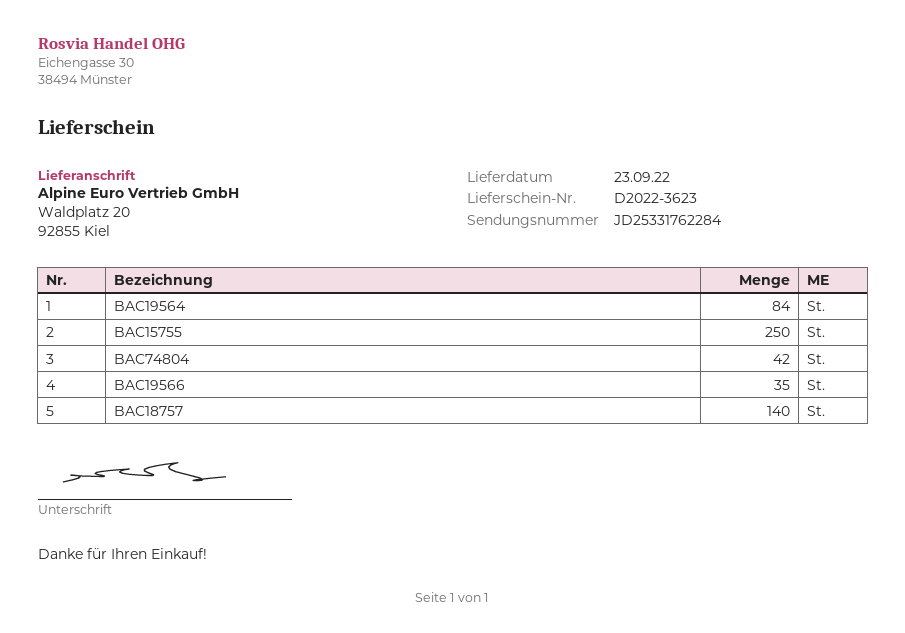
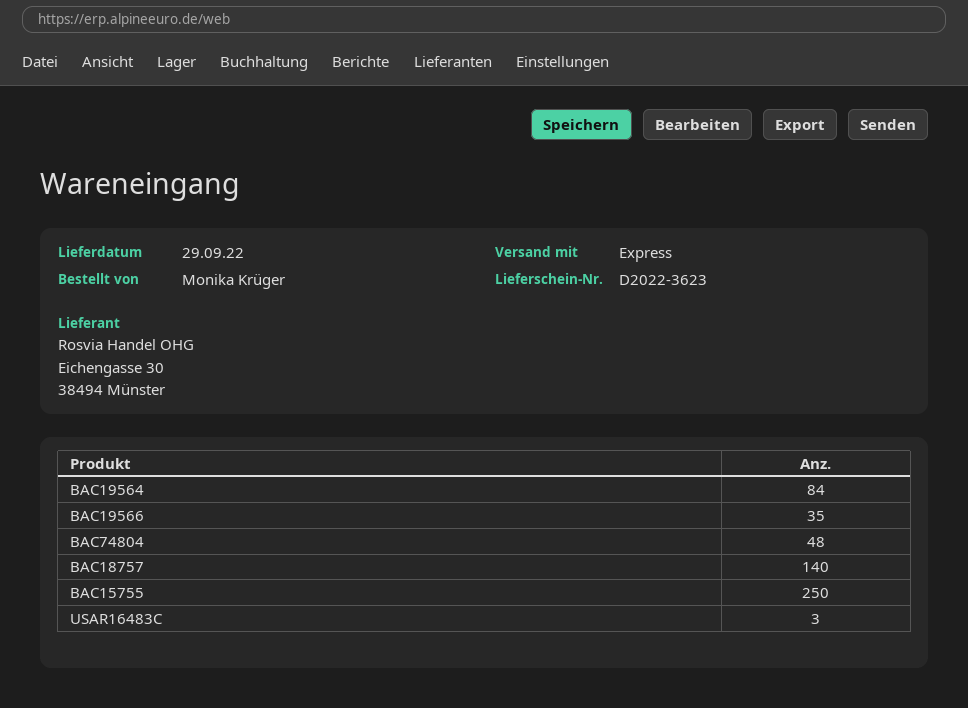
delivery date: 2022-09-23 -> 2022-09-29
BAC74804: 42 -> 48
USAR16483C: none -> 3

